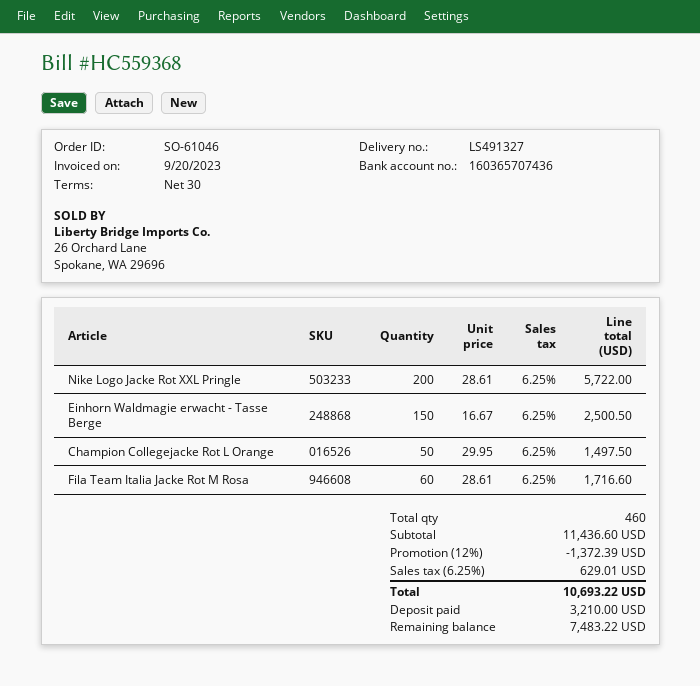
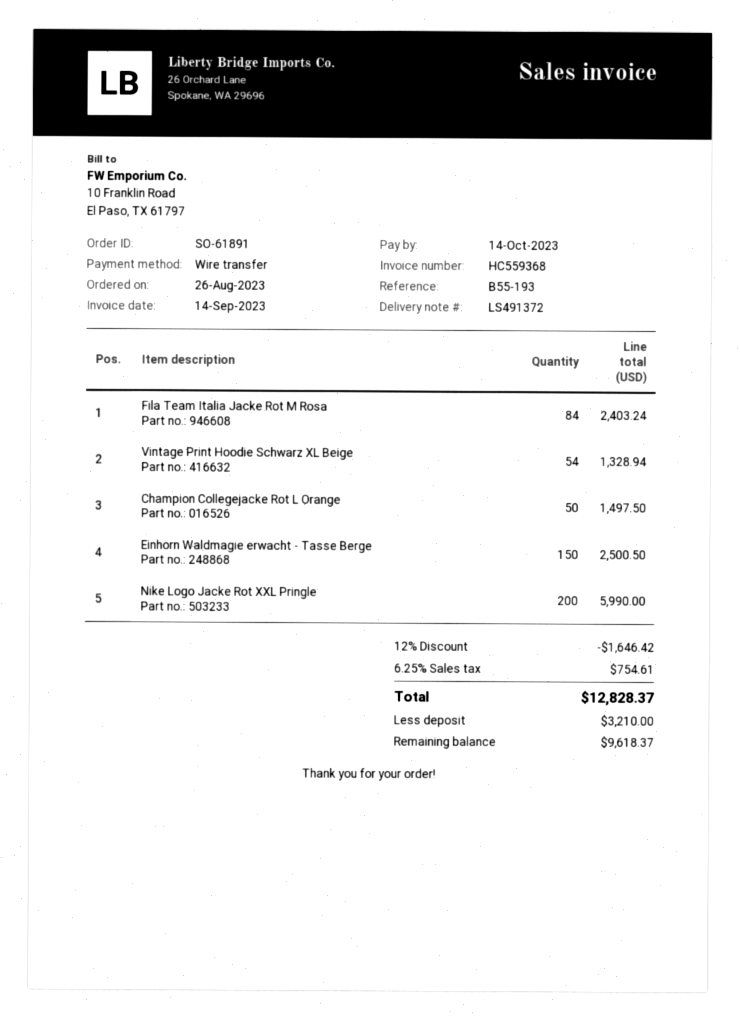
order number: SO-61046 -> SO-61891
delivery note number: LS491327 -> LS491372
invoice date: 2023-09-20 -> 2023-09-14
Nike Logo Jacke Rot XXL Pringle: 200 for 5722.00 -> 200 for 5990.00
Fila Team Italia Jacke Rot M Rosa: 60 for 1716.60 -> 84 for 2403.24
Vintage Print Hoodie Schwarz XL Beige: none -> 54 for 1328.94
discount: 12% = 1372.39 -> 12% = 1646.42
tax: 6.25% = 629.01 -> 6.25% = 754.61
total: 10693.22 -> 12828.37
balance: 7483.22 -> 9618.37

